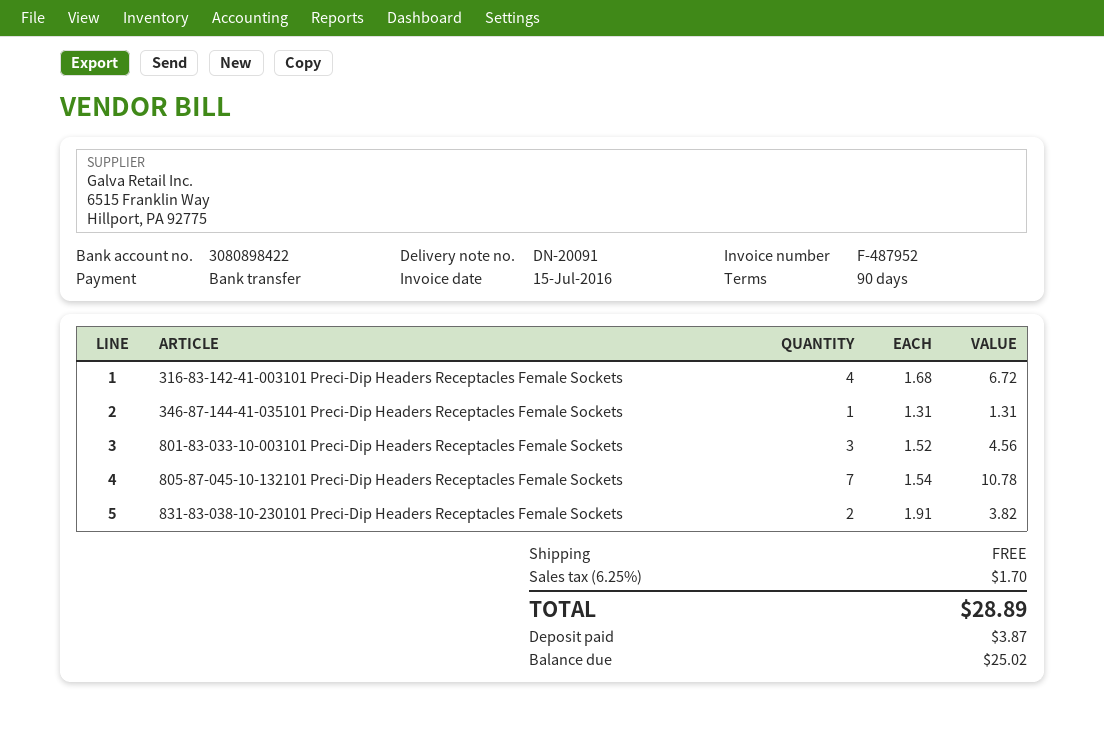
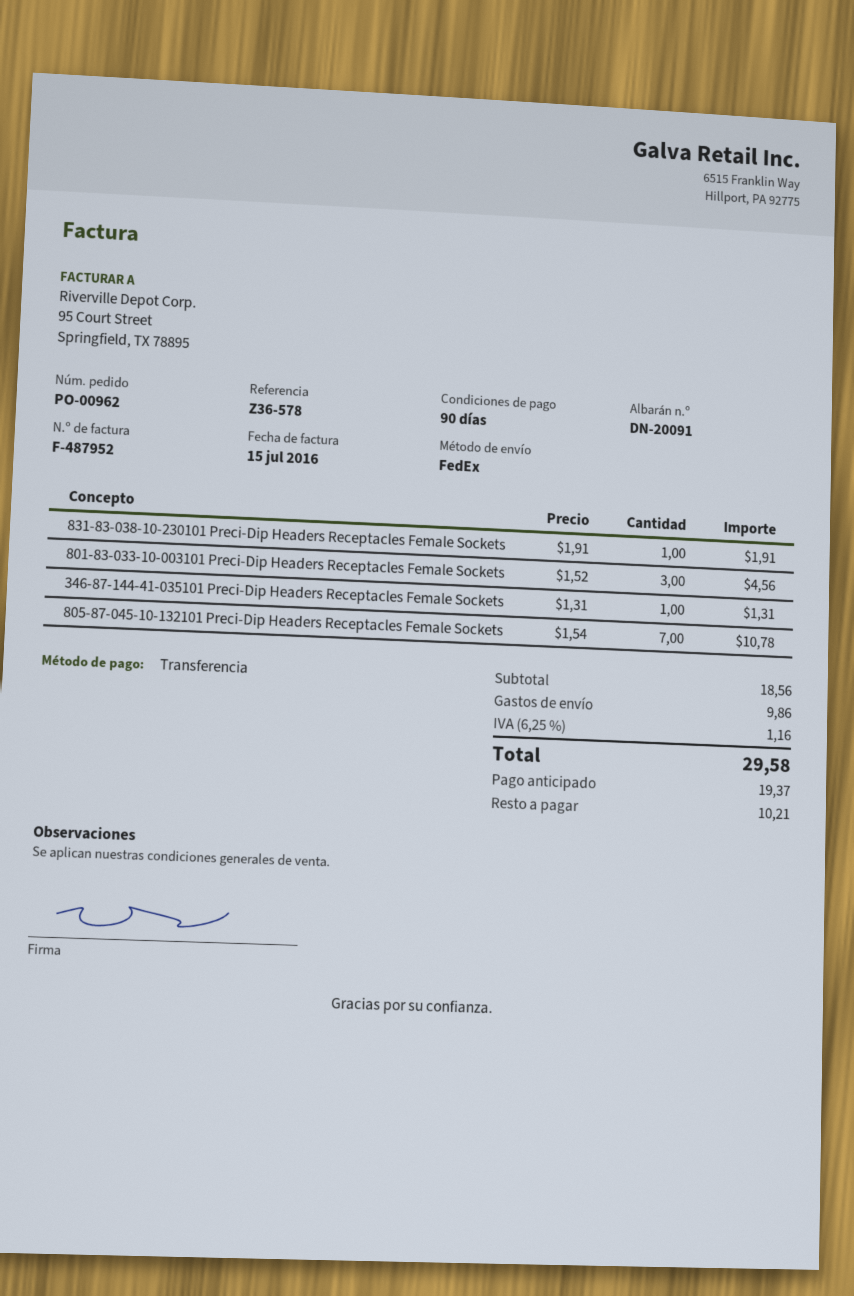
316-83-142-41-003101 Preci-Dip Headers Receptacles Female Sockets: 4 x 1.68 = 6.72 -> none
831-83-038-10-230101 Preci-Dip Headers Receptacles Female Sockets: 2 x 1.91 = 3.82 -> 1 x 1.91 = 1.91
shipping: 0.00 -> 9.86
tax: 6.25% = 1.70 -> 6.25% = 1.16
total: 28.89 -> 29.58
deposit: 3.87 -> 19.37
balance: 25.02 -> 10.21

